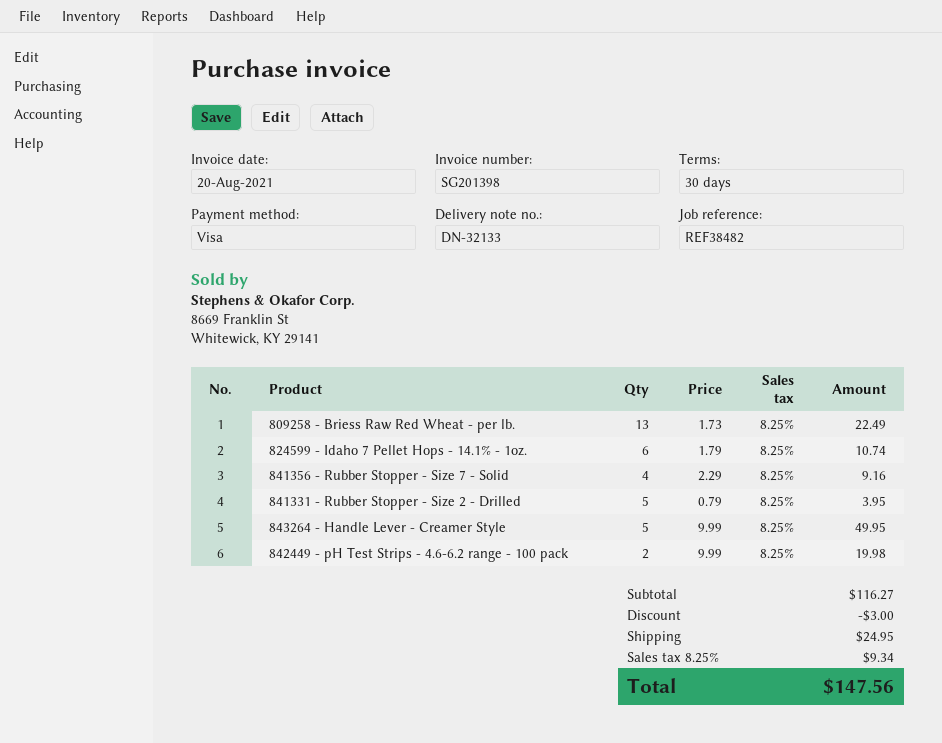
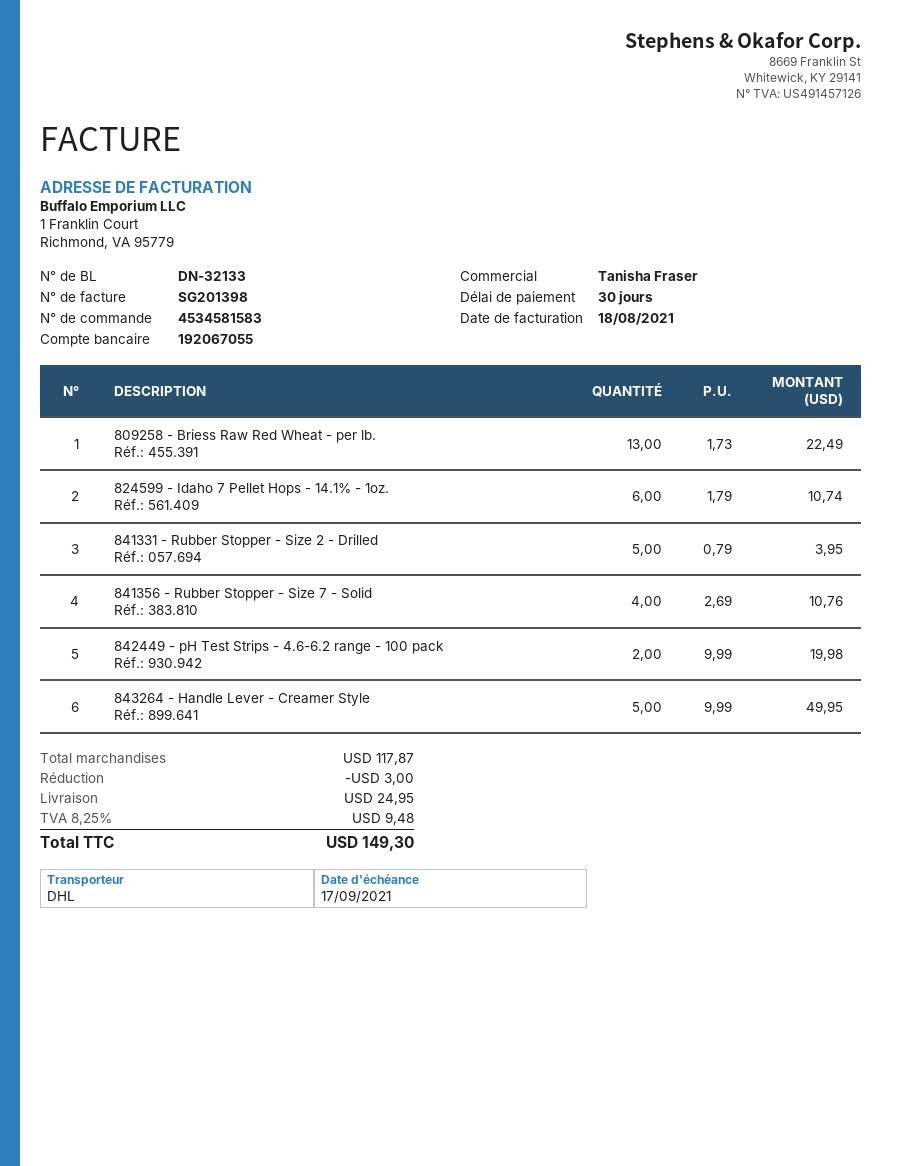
invoice date: 2021-08-20 -> 2021-08-18
841356 - Rubber Stopper - Size 7 - Solid: 4 x 2.29 = 9.16 -> 4 x 2.69 = 10.76
subtotal: 116.27 -> 117.87
tax: 8.25% = 9.34 -> 8.25% = 9.48
total: 147.56 -> 149.30

